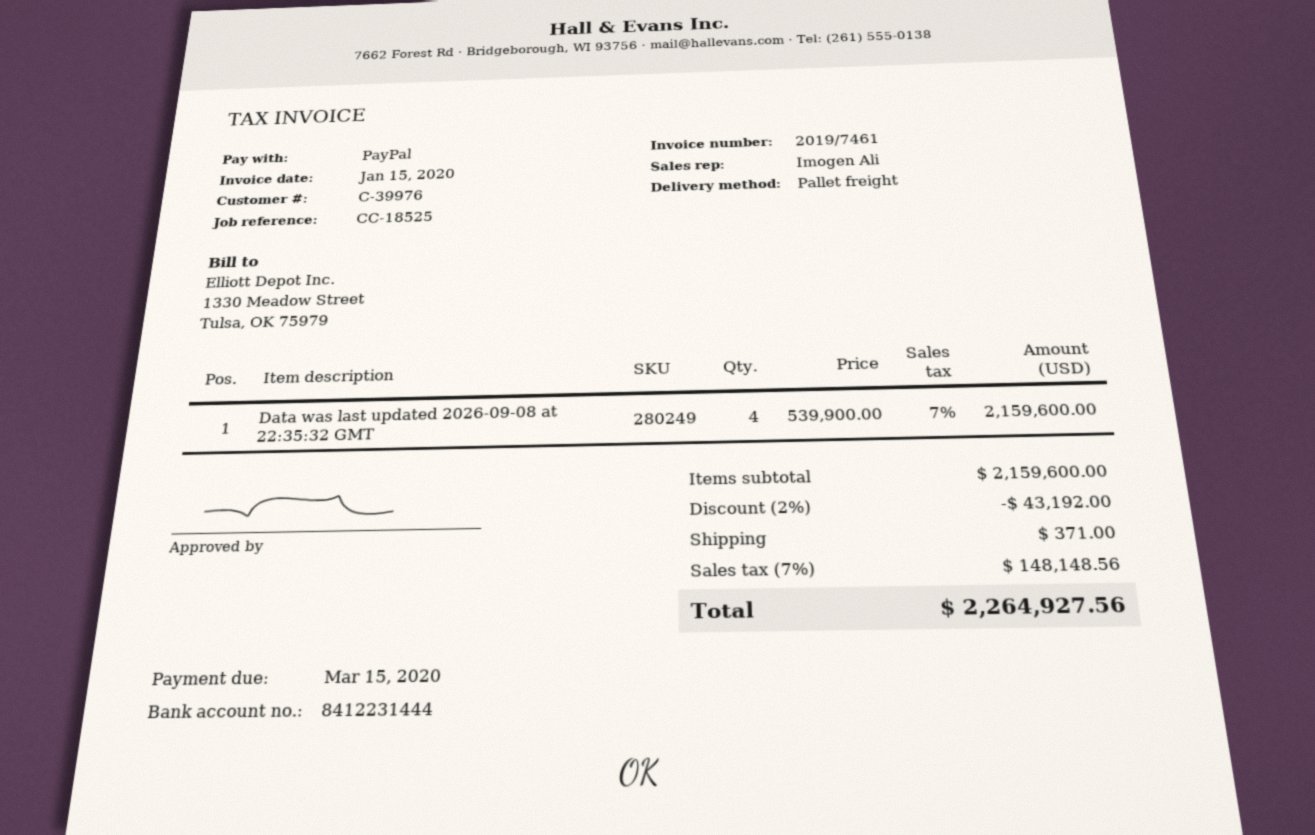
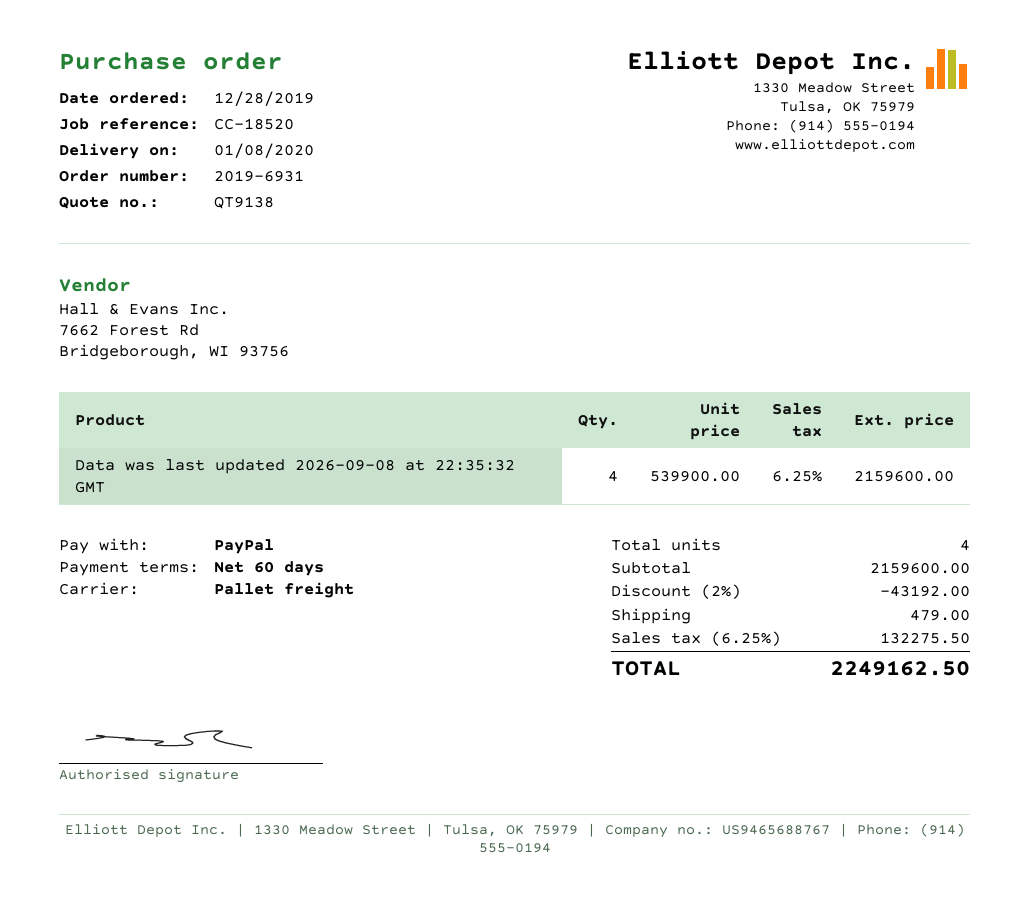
reference: CC-18525 -> CC-18520
shipping: 371.00 -> 479.00
tax: 7% = 148148.56 -> 6.25% = 132275.50
total: 2264927.56 -> 2249162.50

